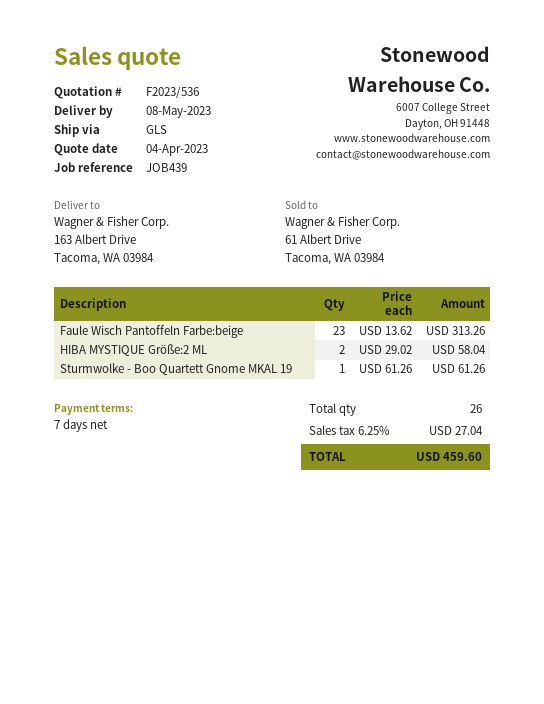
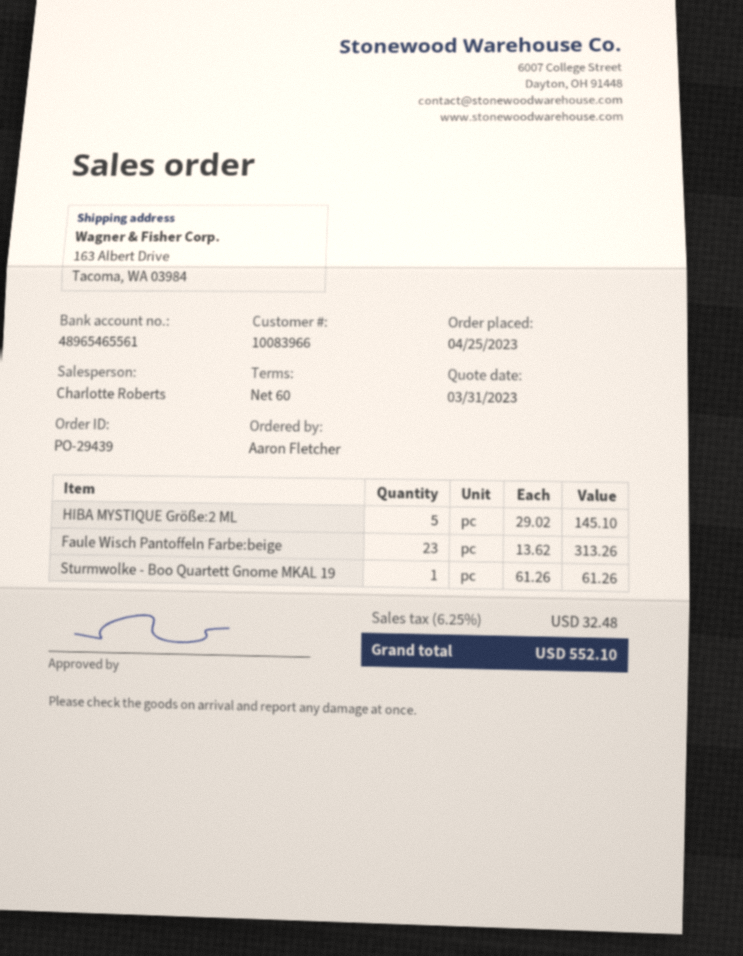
quote date: 2023-04-04 -> 2023-03-31
payment terms: 7 days -> 60 days
HIBA MYSTIQUE Größe:2 ML: 2 x 29.02 = 58.04 -> 5 x 29.02 = 145.10
tax: 6.25% = 27.04 -> 6.25% = 32.48
total: 459.60 -> 552.10

